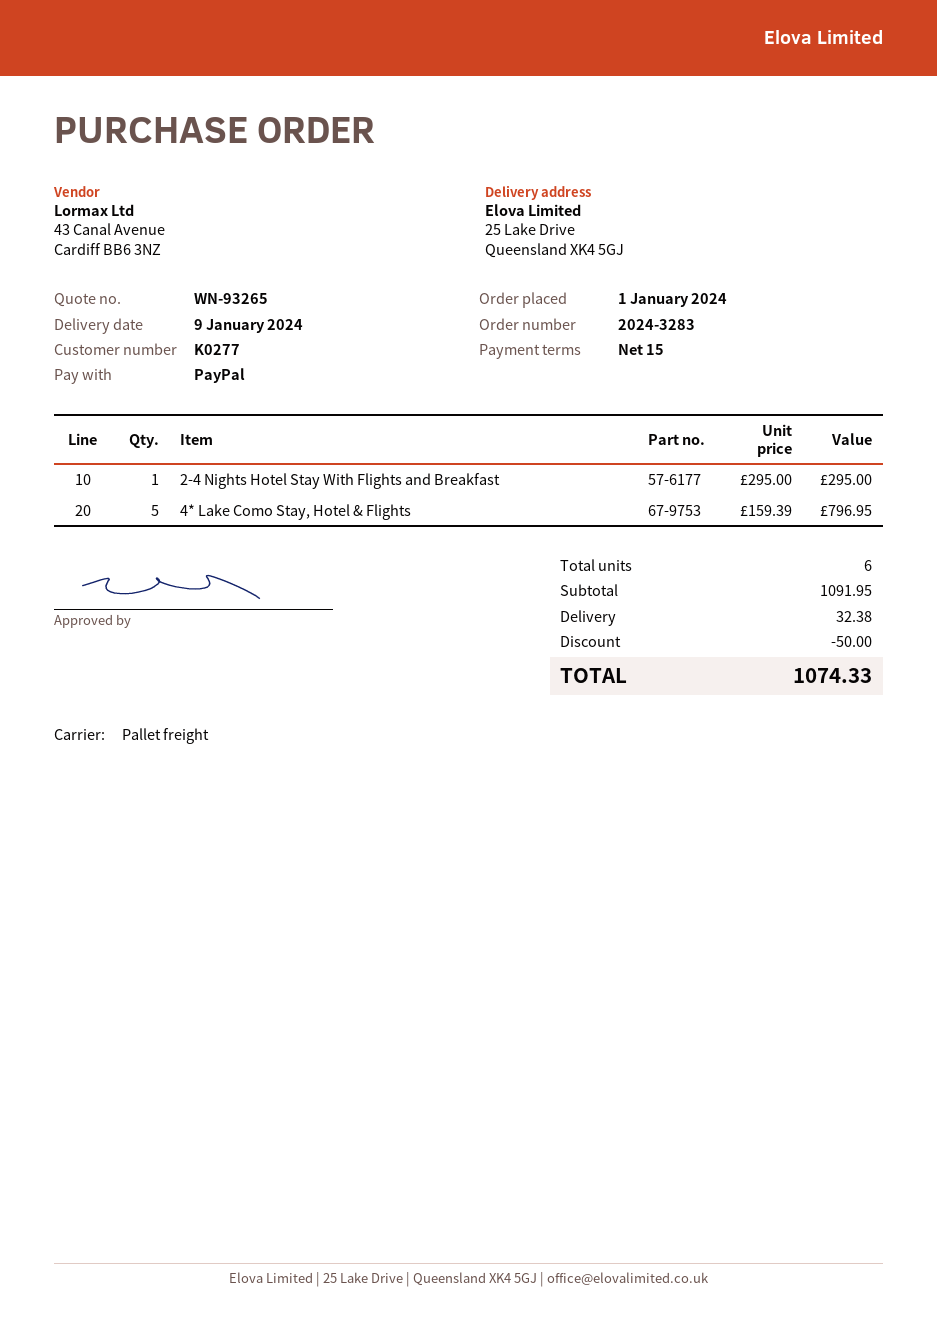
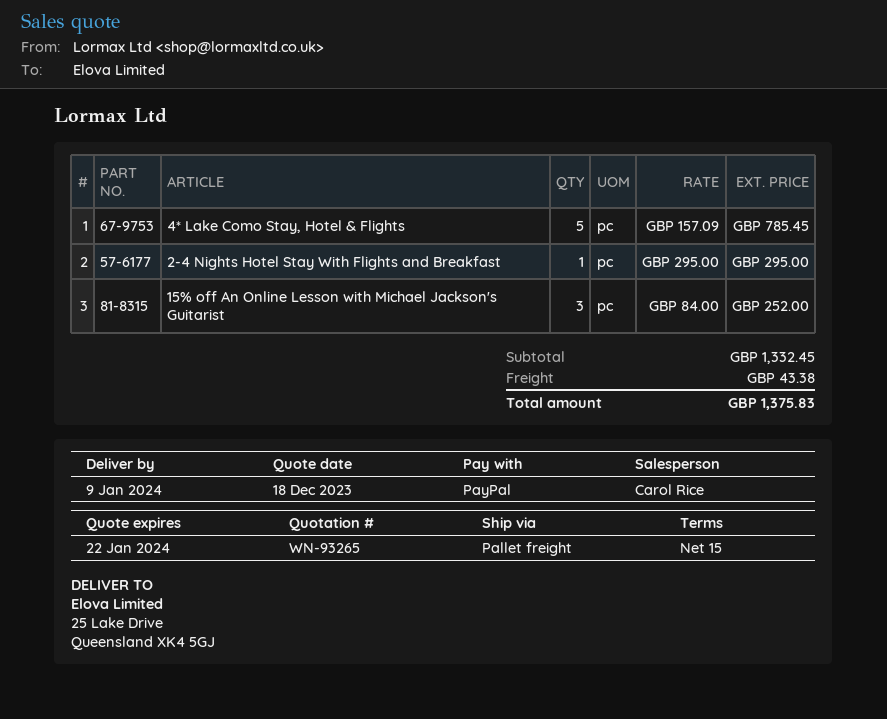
4* Lake Como Stay, Hotel & Flights: 5 x 159.39 = 796.95 -> 5 x 157.09 = 785.45
15% off An Online Lesson with Michael Jackson's Guitarist: none -> 3 x 84.00 = 252.00
subtotal: 1091.95 -> 1332.45
discount: 50.00 -> none
shipping: 32.38 -> 43.38
total: 1074.33 -> 1375.83

